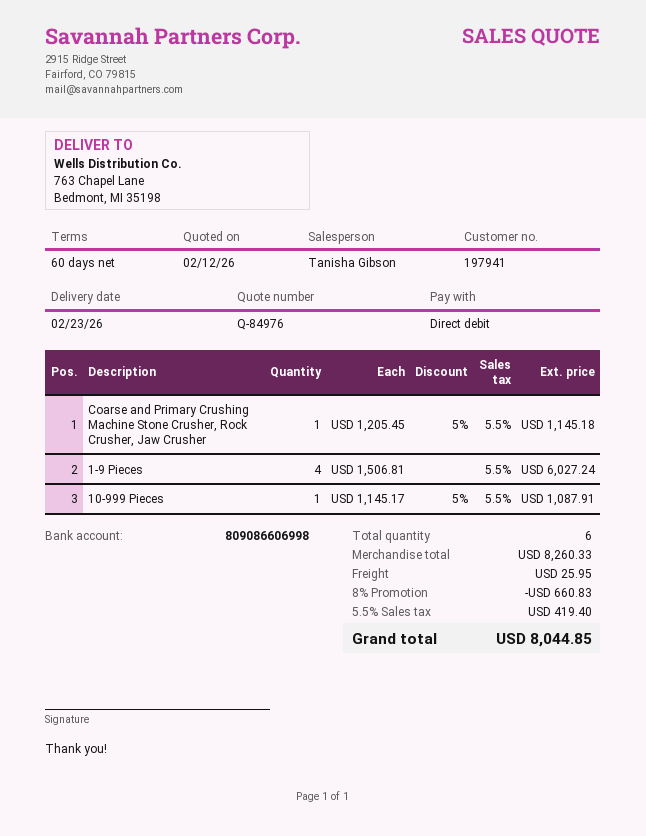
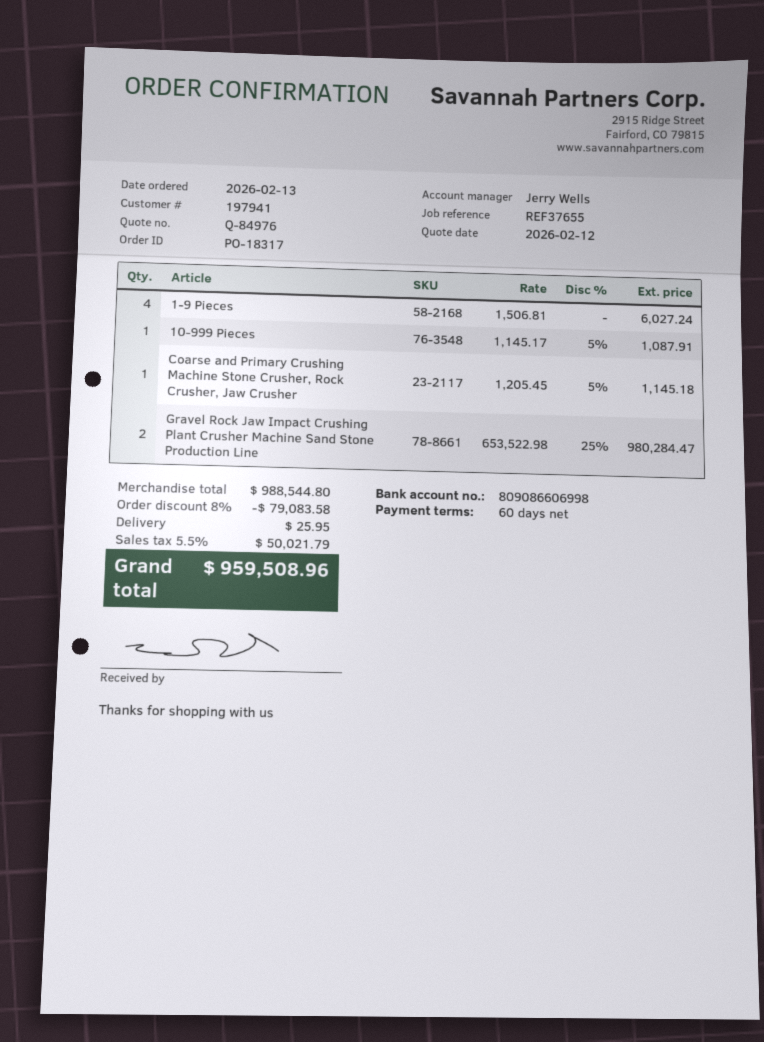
sales rep: Tanisha Gibson -> Jerry Wells
Gravel Rock Jaw Impact Crushing Plant Crusher Machine Sand Stone Production Line: none -> 2 x 653522.98 - 25% = 980284.47
subtotal: 8260.33 -> 988544.80
discount: 8% = 660.83 -> 8% = 79083.58
tax: 5.5% = 419.40 -> 5.5% = 50021.79
total: 8044.85 -> 959508.96

